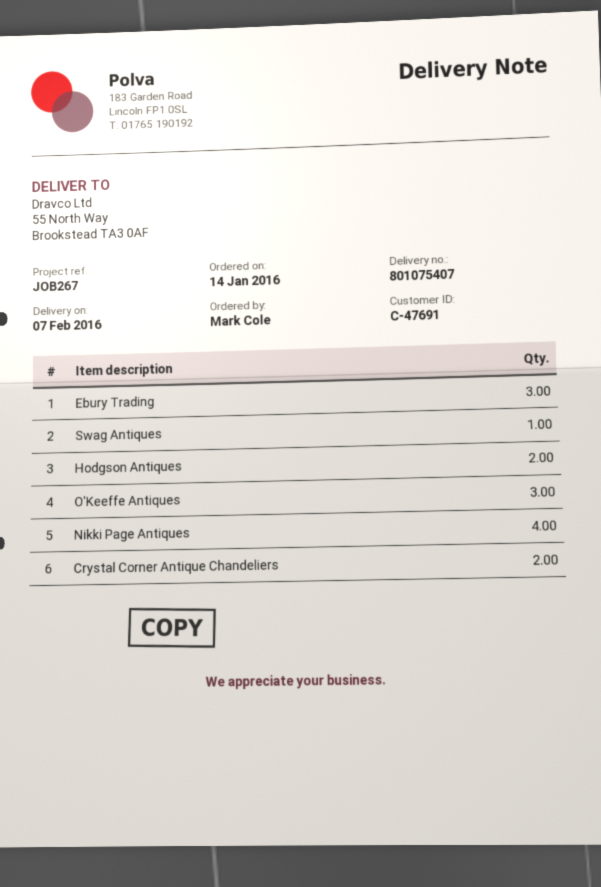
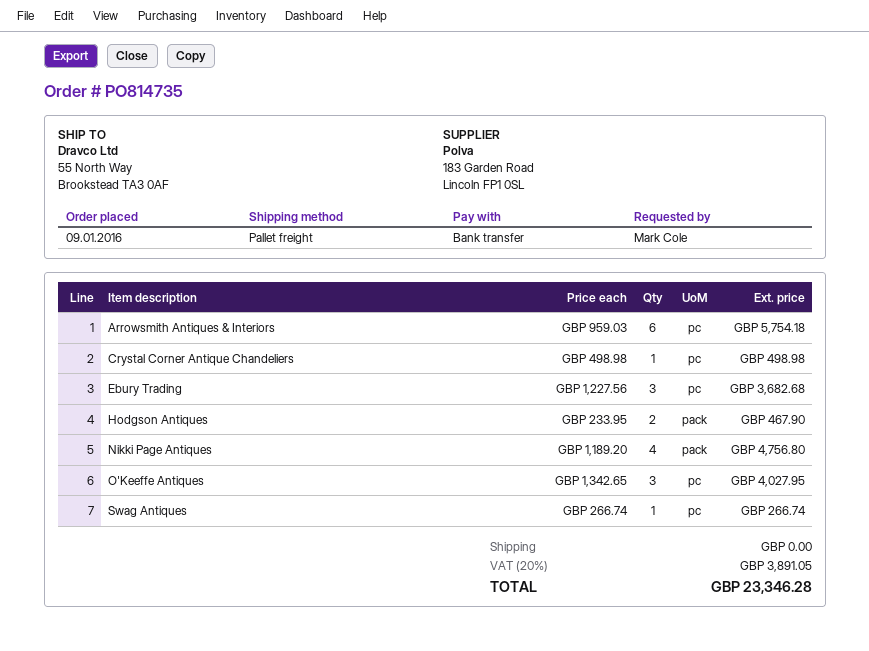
order date: 2016-01-14 -> 2016-01-09
Crystal Corner Antique Chandeliers: 2 -> 1
Arrowsmith Antiques & Interiors: none -> 6

